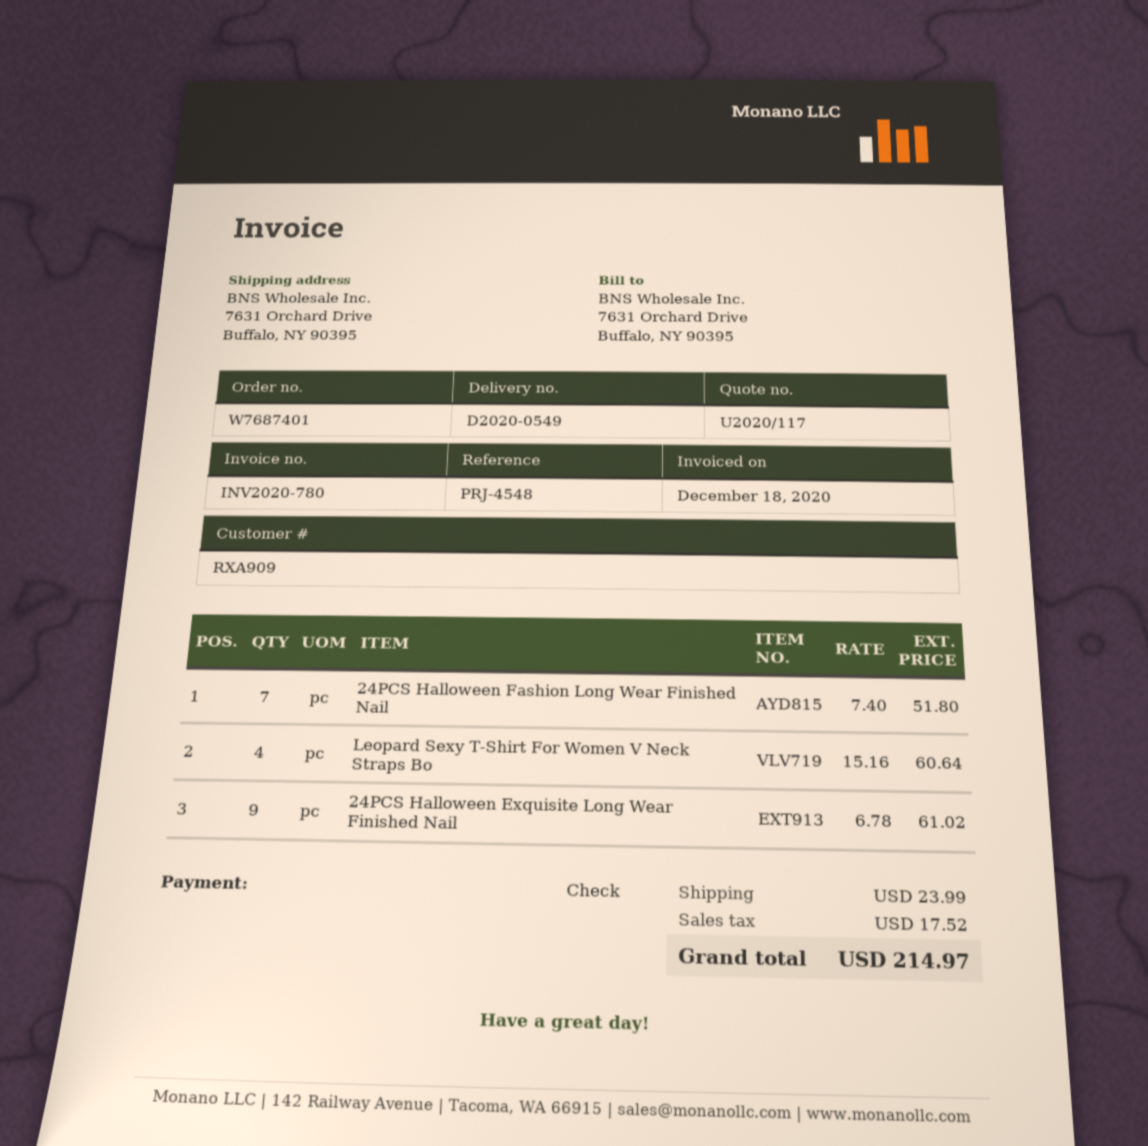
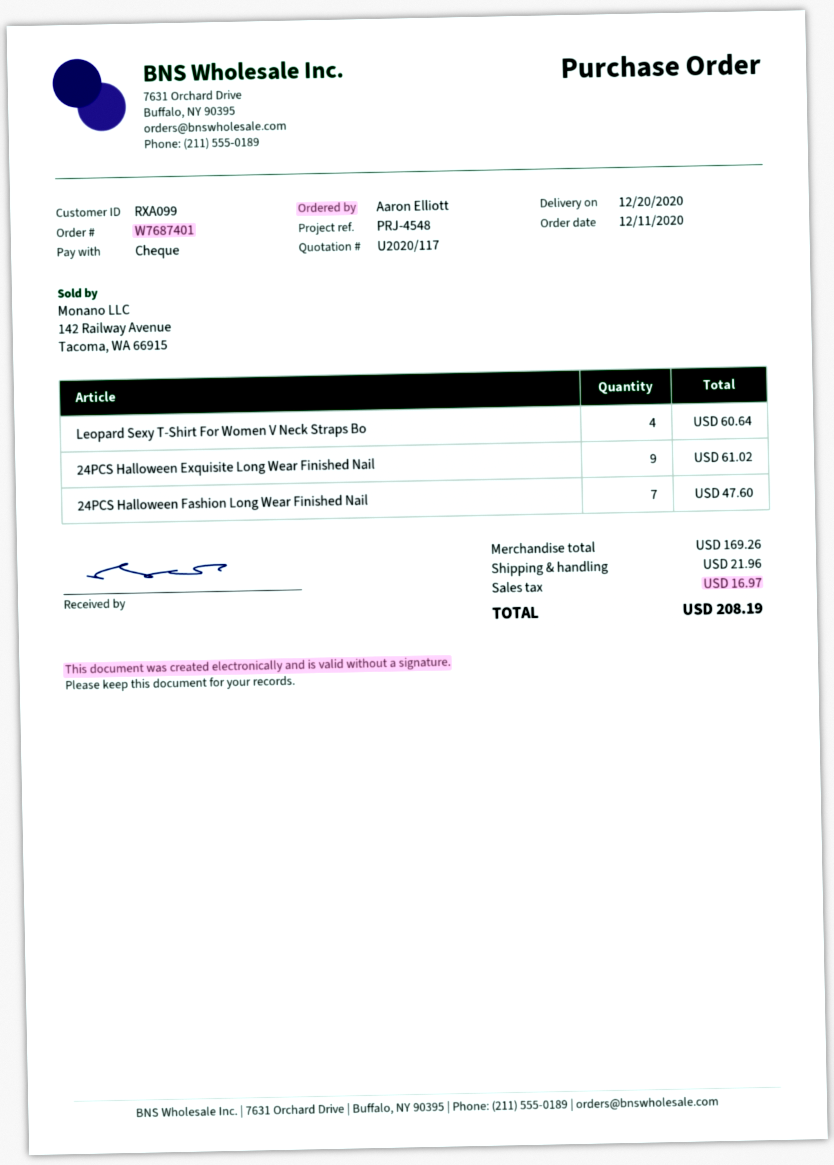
customer number: RXA909 -> RXA099
24PCS Halloween Fashion Long Wear Finished Nail: 7 for 51.80 -> 7 for 47.60
shipping: 23.99 -> 21.96
tax: 17.52 -> 16.97
total: 214.97 -> 208.19

